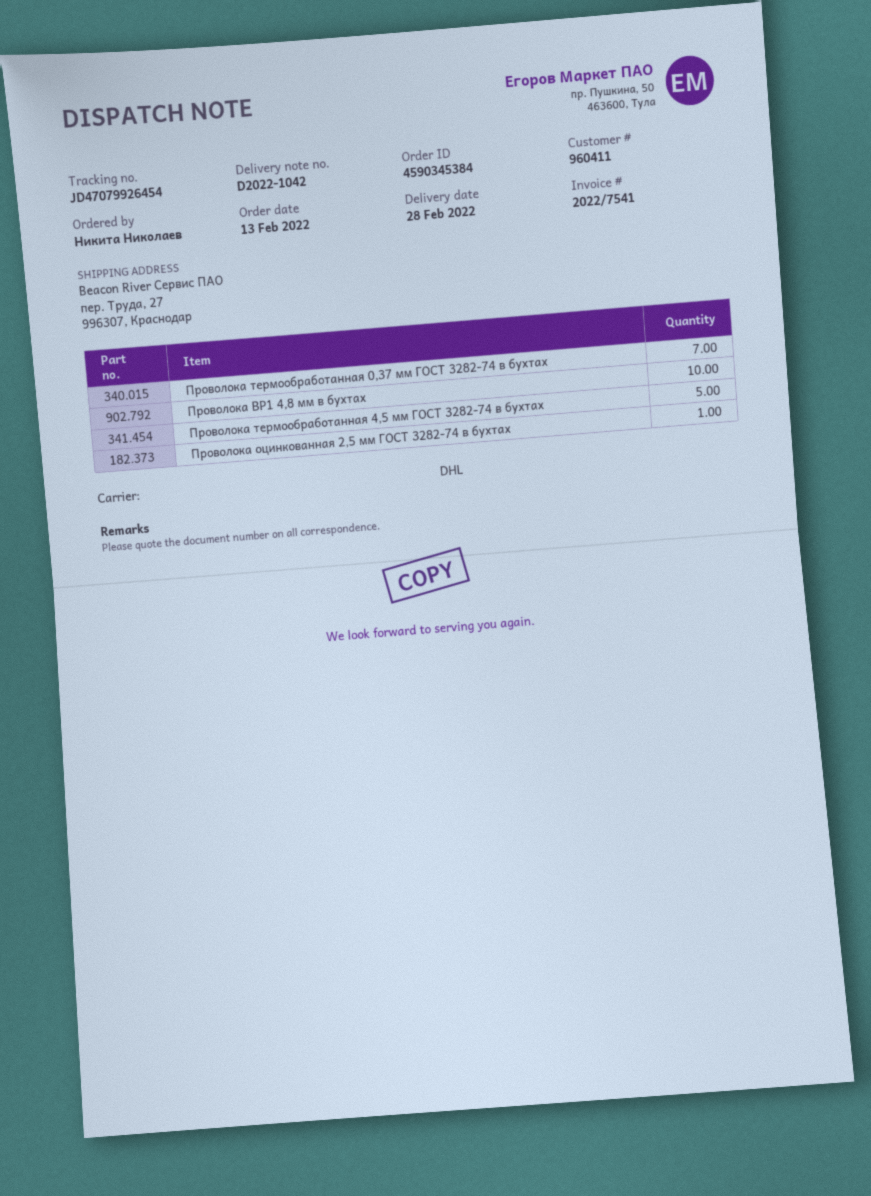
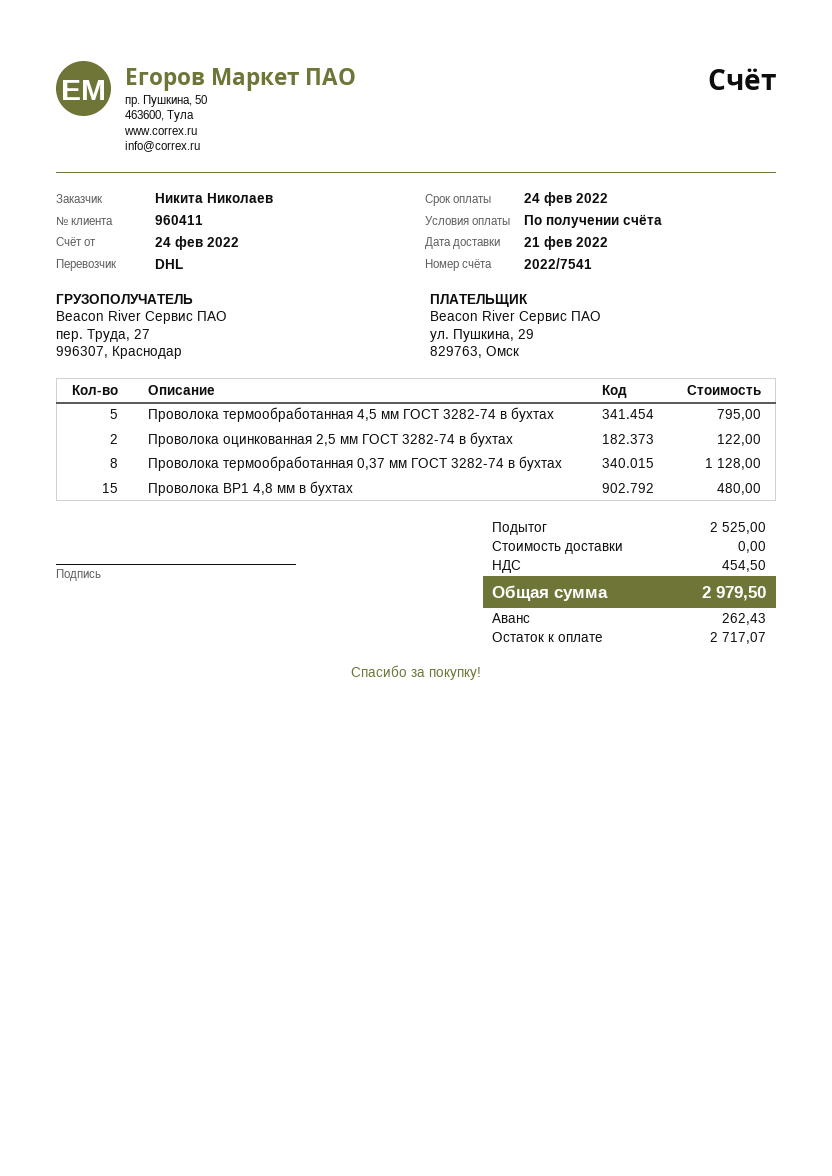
delivery date: 2022-02-28 -> 2022-02-21
Проволока термообработанная 0,37 мм ГОСТ 3282-74 в бухтах: 7 -> 8
Проволока ВР1 4,8 мм в бухтах: 10 -> 15
Проволока оцинкованная 2,5 мм ГОСТ 3282-74 в бухтах: 1 -> 2

